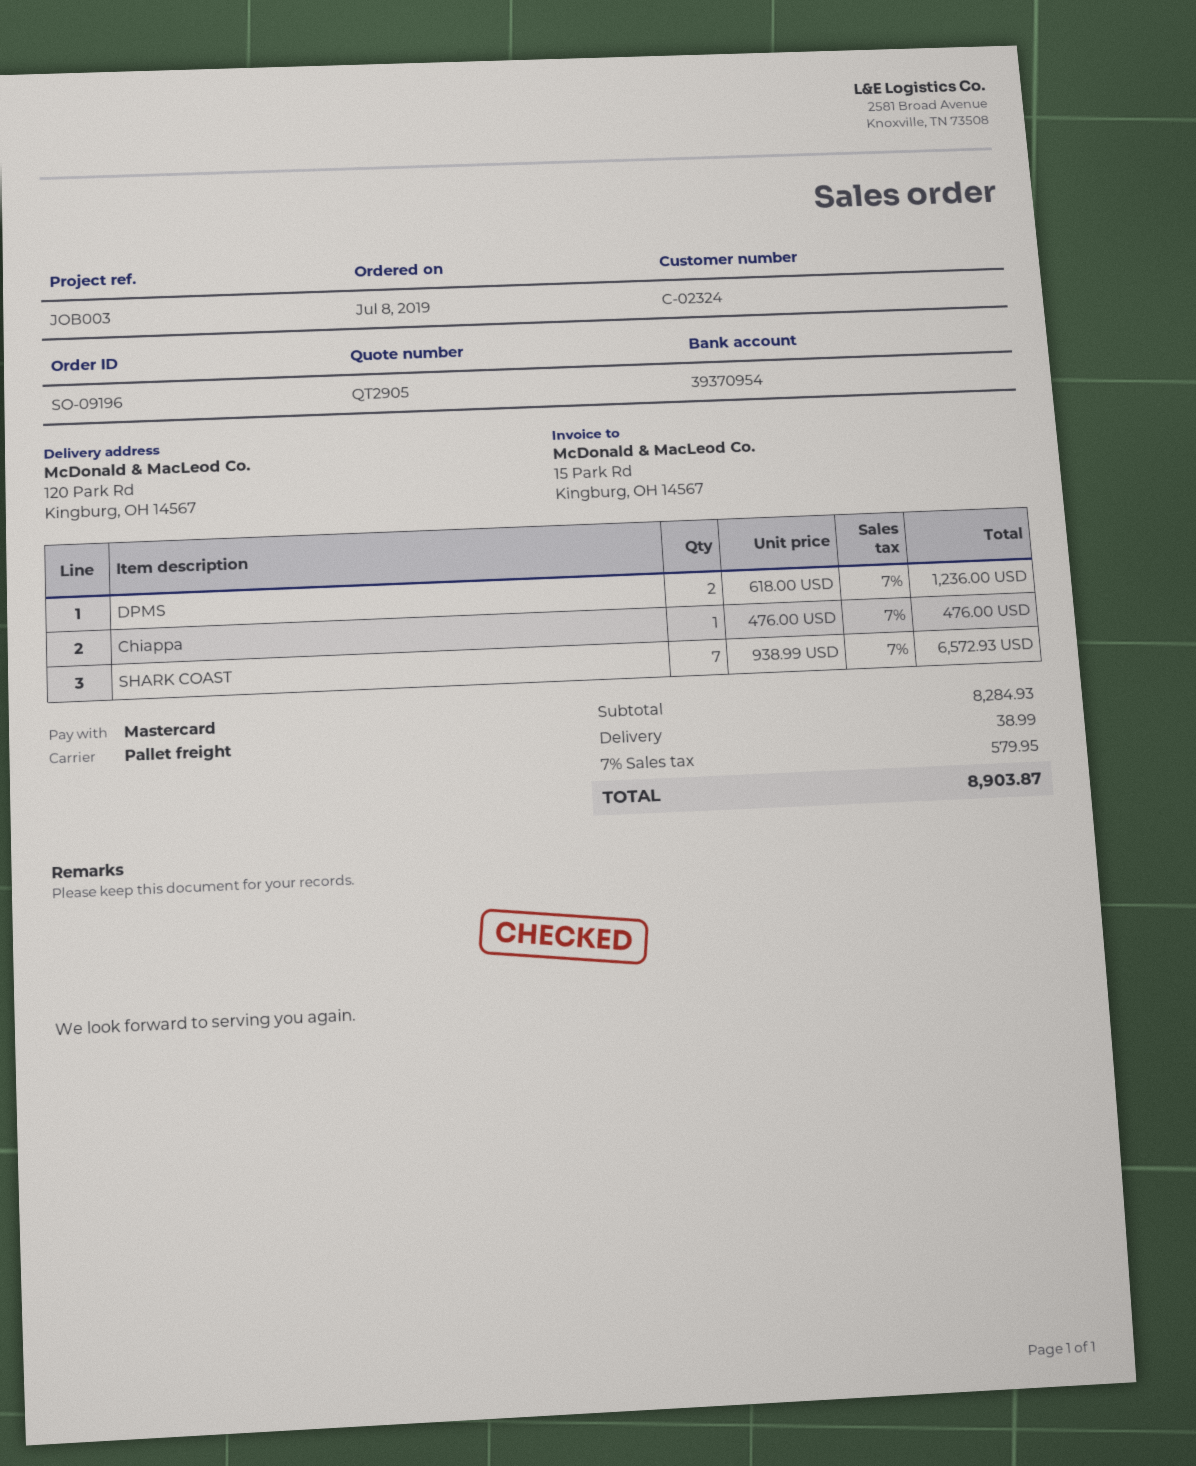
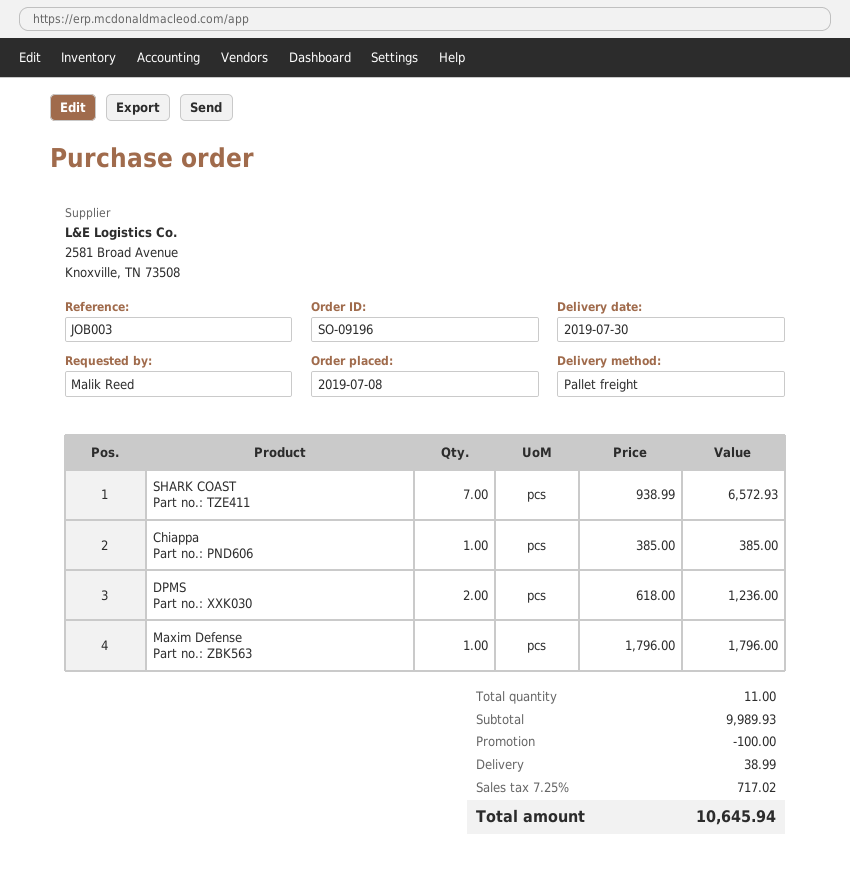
Chiappa: 1 x 476.00 = 476.00 -> 1 x 385.00 = 385.00
Maxim Defense: none -> 1 x 1796.00 = 1796.00
subtotal: 8284.93 -> 9989.93
discount: none -> 100.00
tax: 7% = 579.95 -> 7.25% = 717.02
total: 8903.87 -> 10645.94

